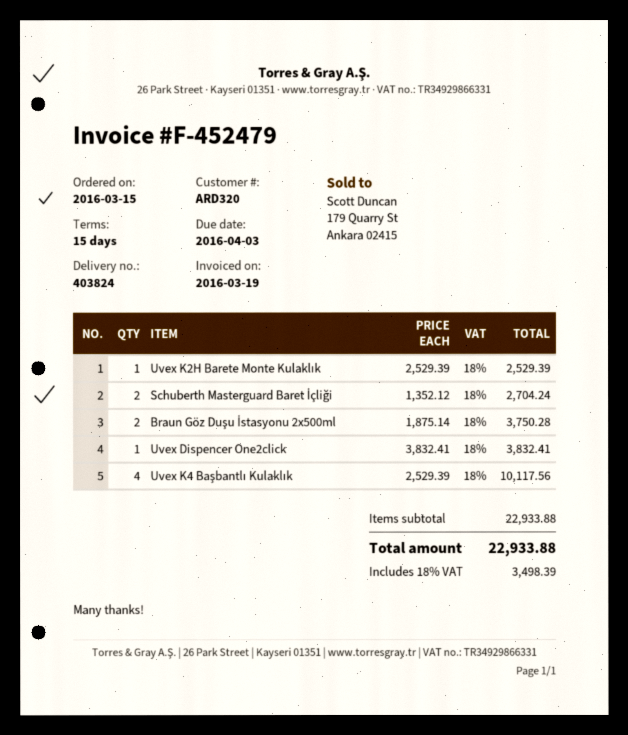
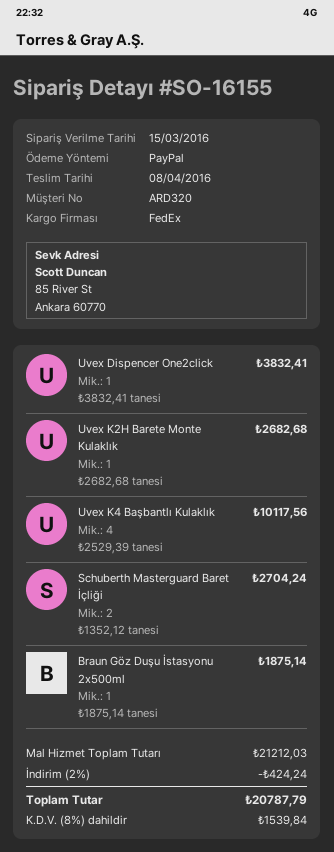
Uvex K2H Barete Monte Kulaklık: 1 x 2529.39 = 2529.39 -> 1 x 2682.68 = 2682.68
Braun Göz Duşu İstasyonu 2x500ml: 2 x 1875.14 = 3750.28 -> 1 x 1875.14 = 1875.14
subtotal: 22933.88 -> 21212.03
discount: none -> 2% = 424.24
tax: 18% = 3498.39 -> 8% = 1539.84
total: 22933.88 -> 20787.79

